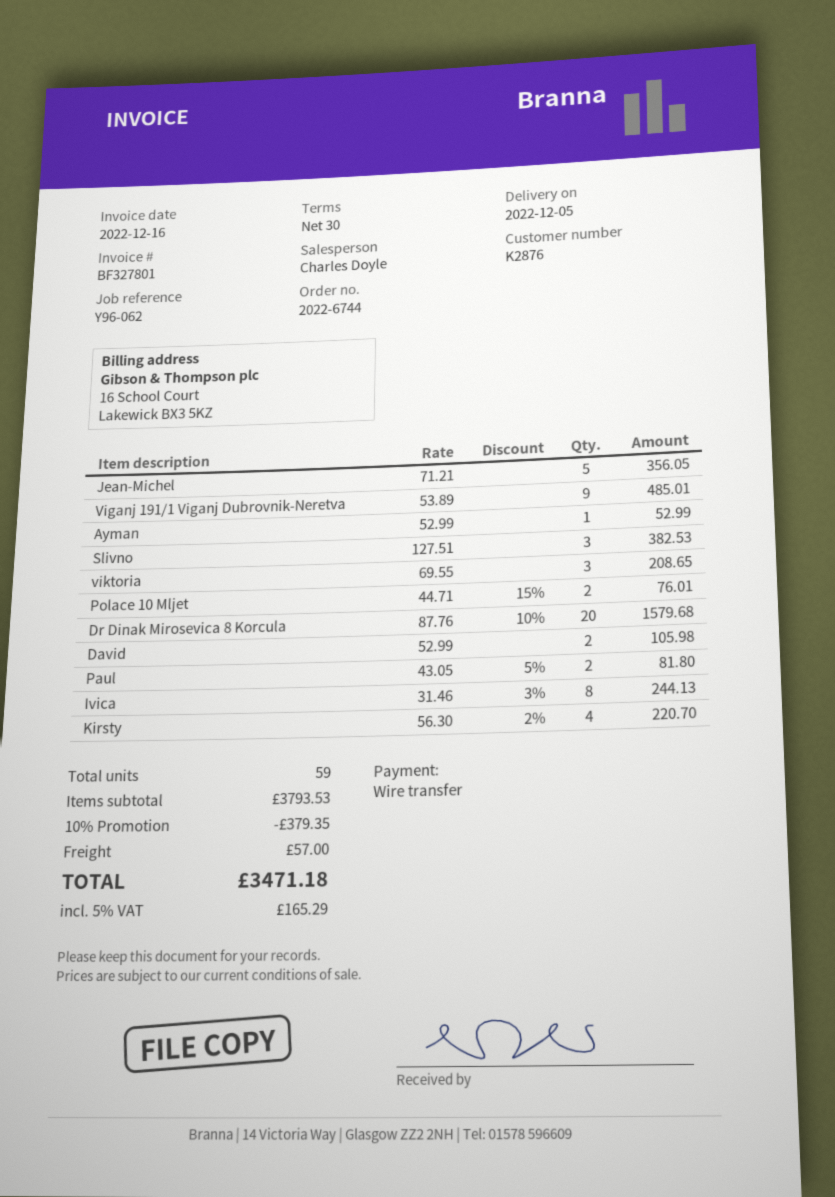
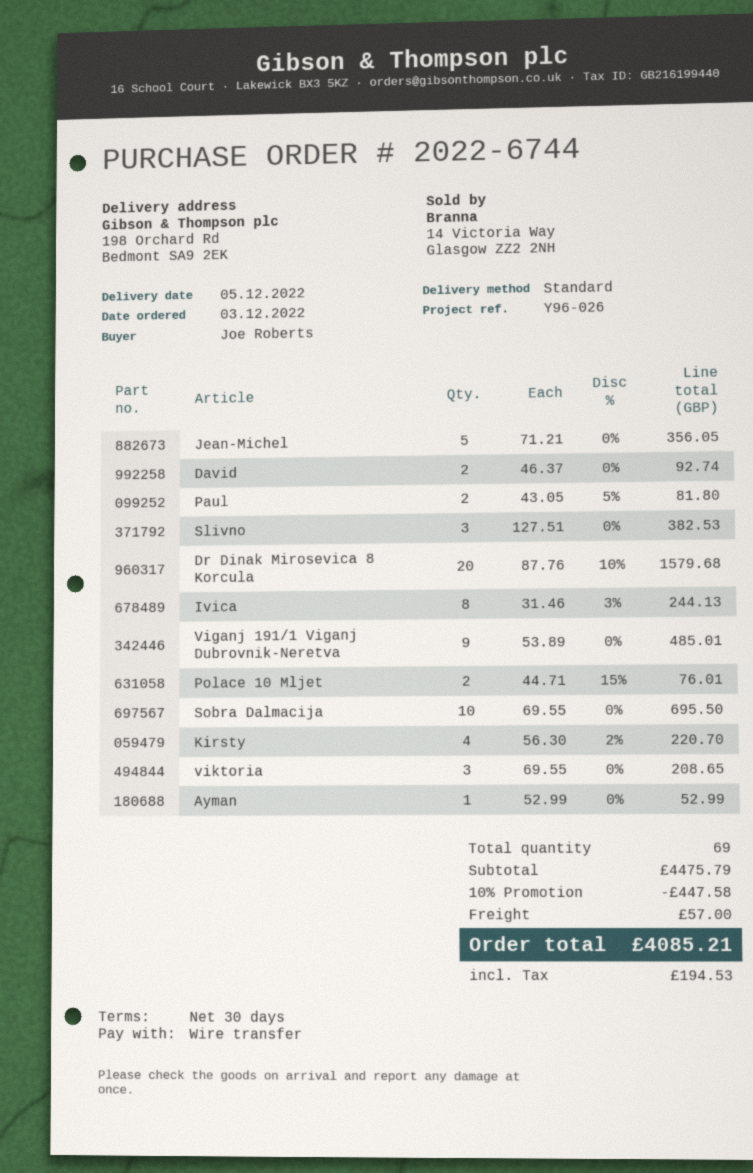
reference: Y96-062 -> Y96-026
David: 2 x 52.99 = 105.98 -> 2 x 46.37 = 92.74
Sobra Dalmacija: none -> 10 x 69.55 = 695.50
total quantity: 59 -> 69
subtotal: 3793.53 -> 4475.79
discount: 10% = 379.35 -> 10% = 447.58
tax: 165.29 -> 194.53
total: 3471.18 -> 4085.21

